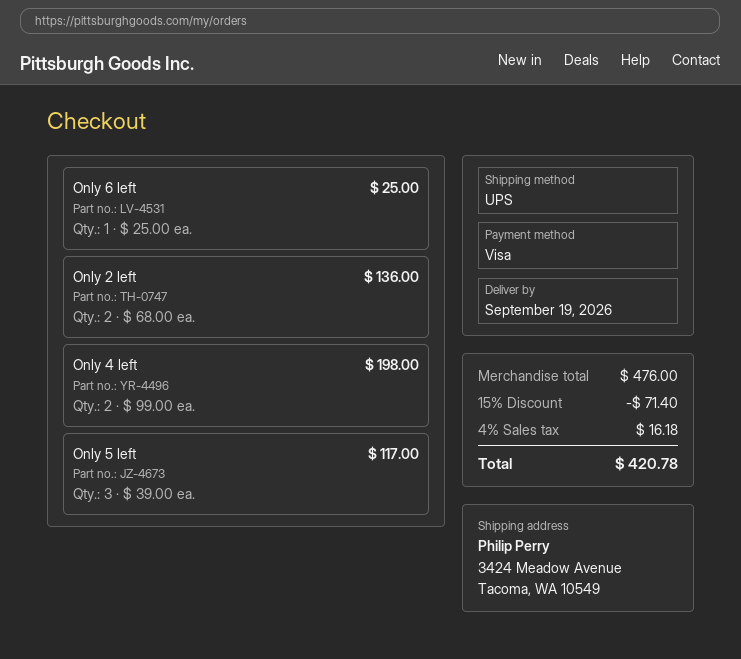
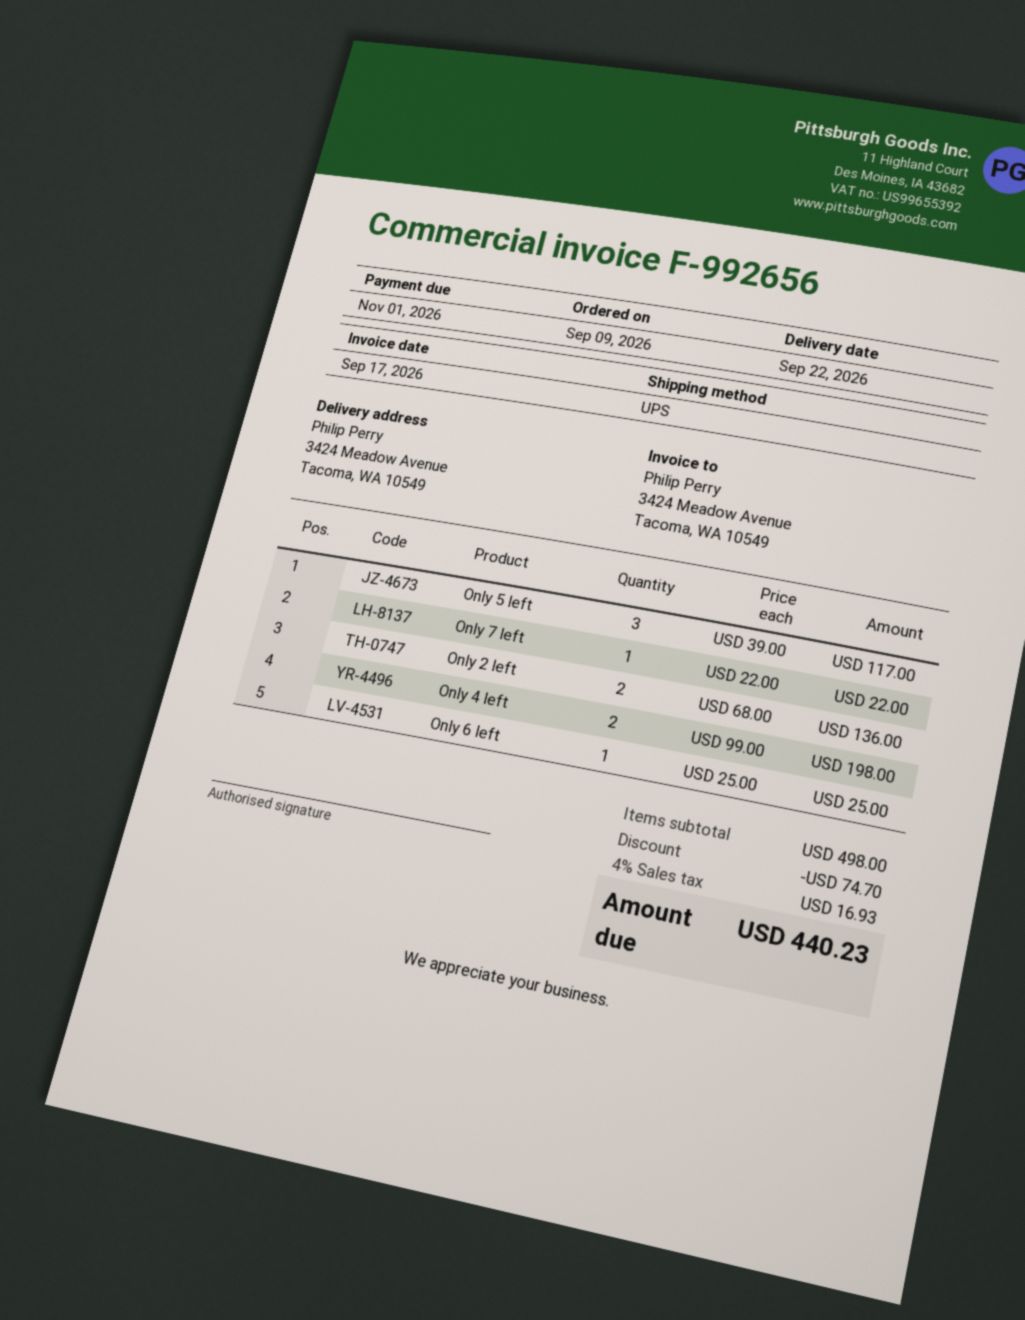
delivery date: 2026-09-19 -> 2026-09-22
Only 7 left: none -> 1 x 22.00 = 22.00
subtotal: 476.00 -> 498.00
discount: 71.40 -> 74.70
tax: 4% = 16.18 -> 4% = 16.93
total: 420.78 -> 440.23

